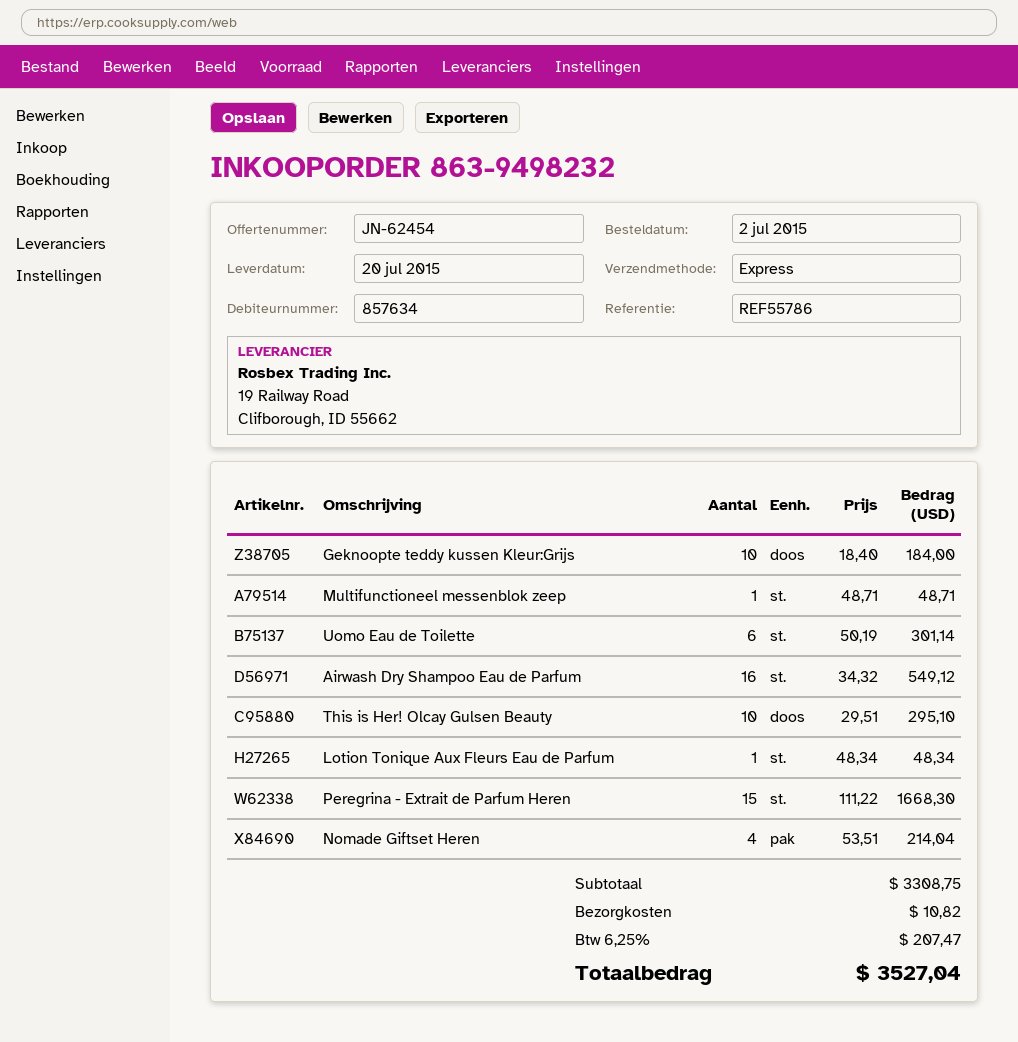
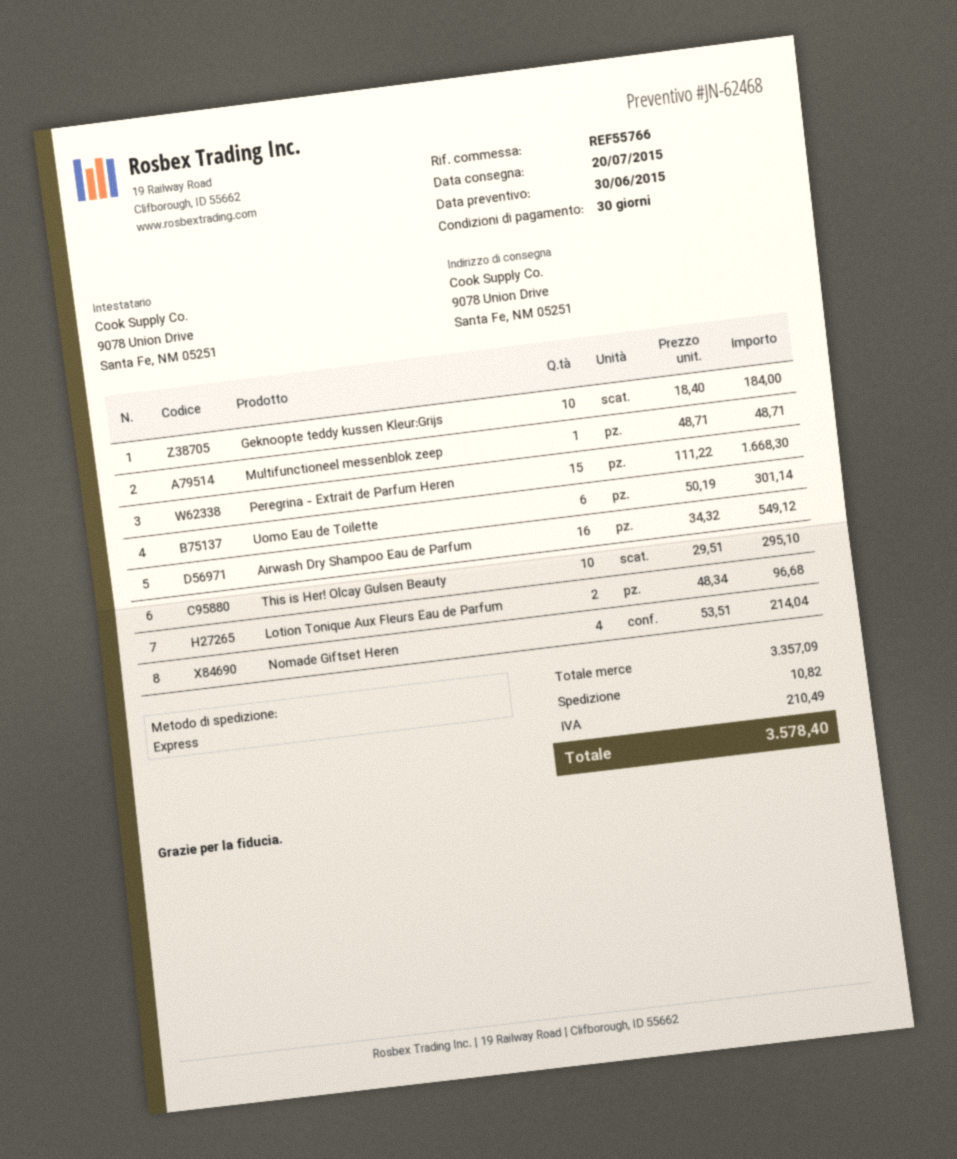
quote number: JN-62454 -> JN-62468
reference: REF55786 -> REF55766
Lotion Tonique Aux Fleurs Eau de Parfum: 1 x 48.34 = 48.34 -> 2 x 48.34 = 96.68
subtotal: 3308.75 -> 3357.09
tax: 207.47 -> 210.49
total: 3527.04 -> 3578.40

